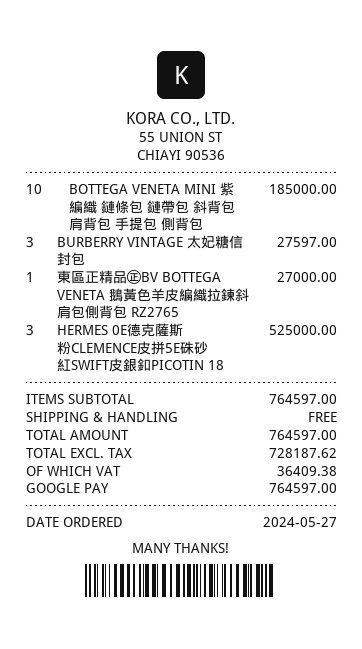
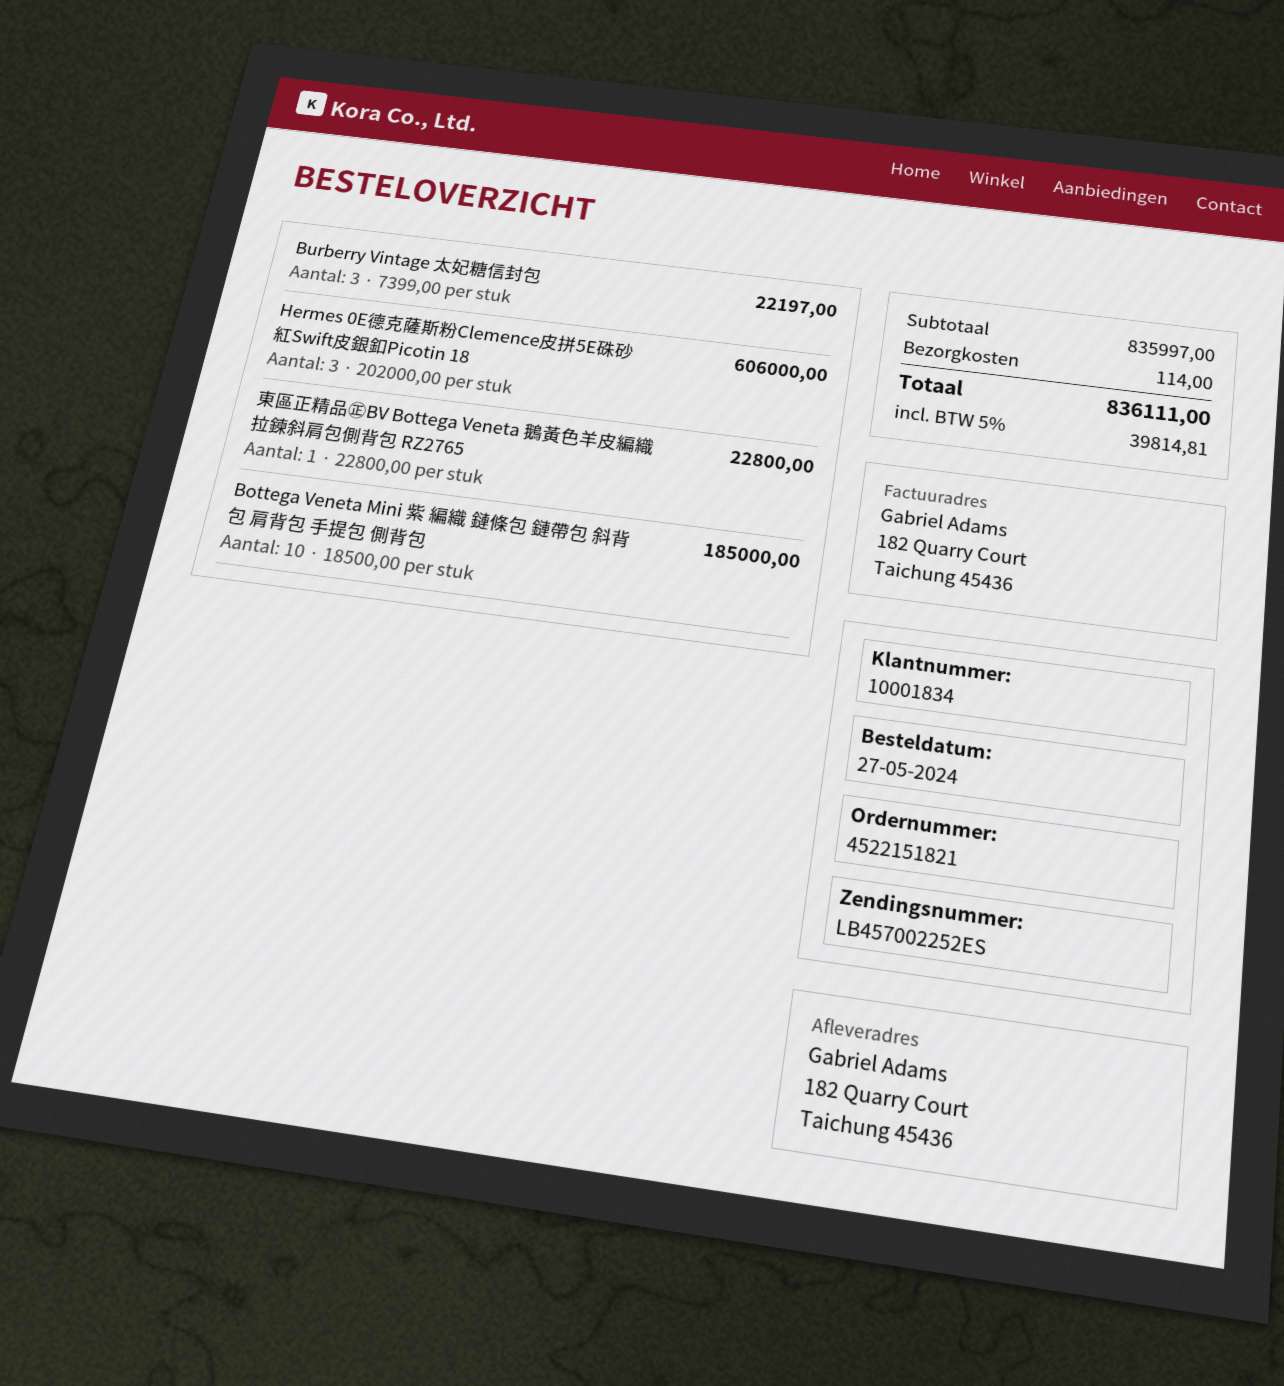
BURBERRY VINTAGE 太妃糖信封包: 3 for 27597.00 -> 3 for 22197.00
東區正精品㊣BV BOTTEGA VENETA 鵝黃色羊皮編織拉鍊斜肩包側背包 RZ2765: 1 for 27000.00 -> 1 for 22800.00
HERMES 0E德克薩斯粉CLEMENCE皮拼5E硃砂紅SWIFT皮銀釦PICOTIN 18: 3 for 525000.00 -> 3 for 606000.00
subtotal: 764597.00 -> 835997.00
shipping: 0.00 -> 114.00
tax: 36409.38 -> 39814.81
total: 764597.00 -> 836111.00

